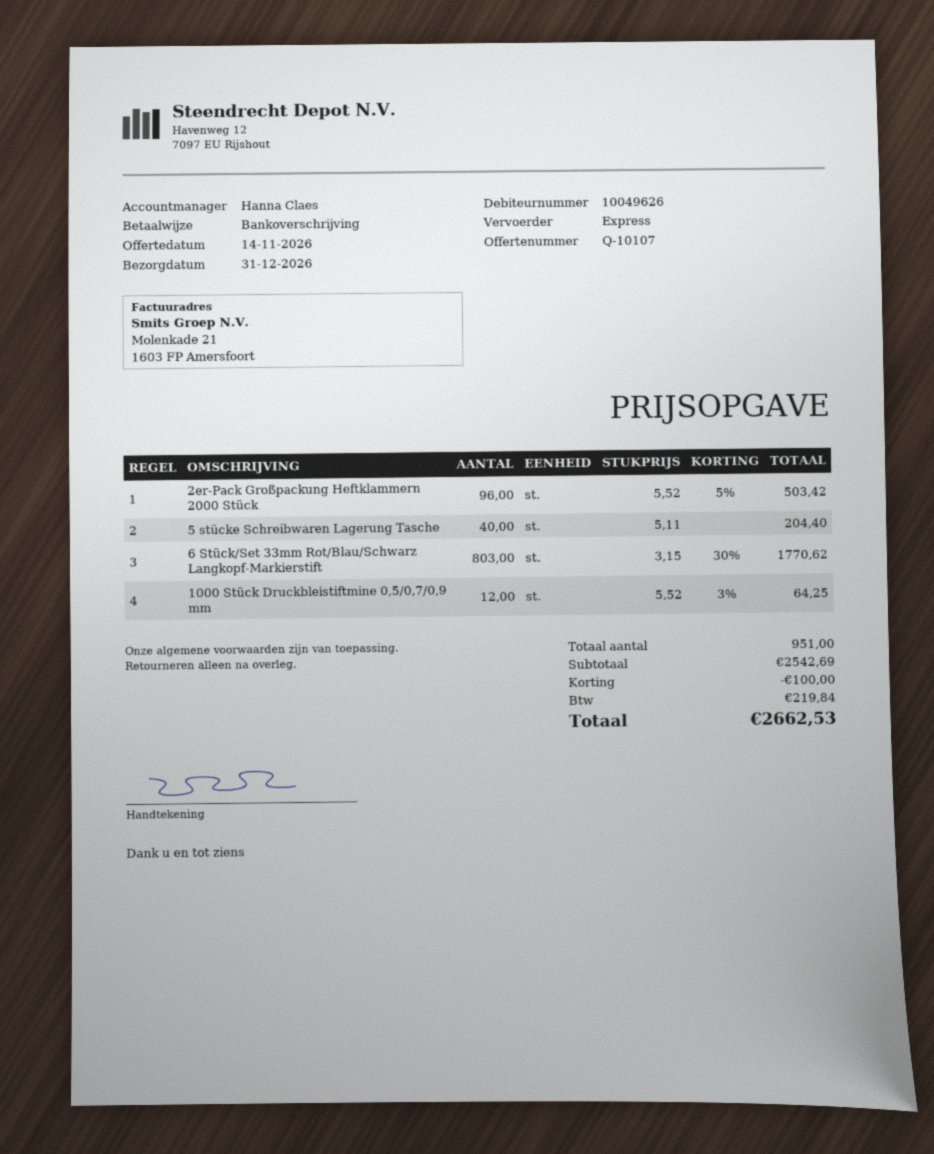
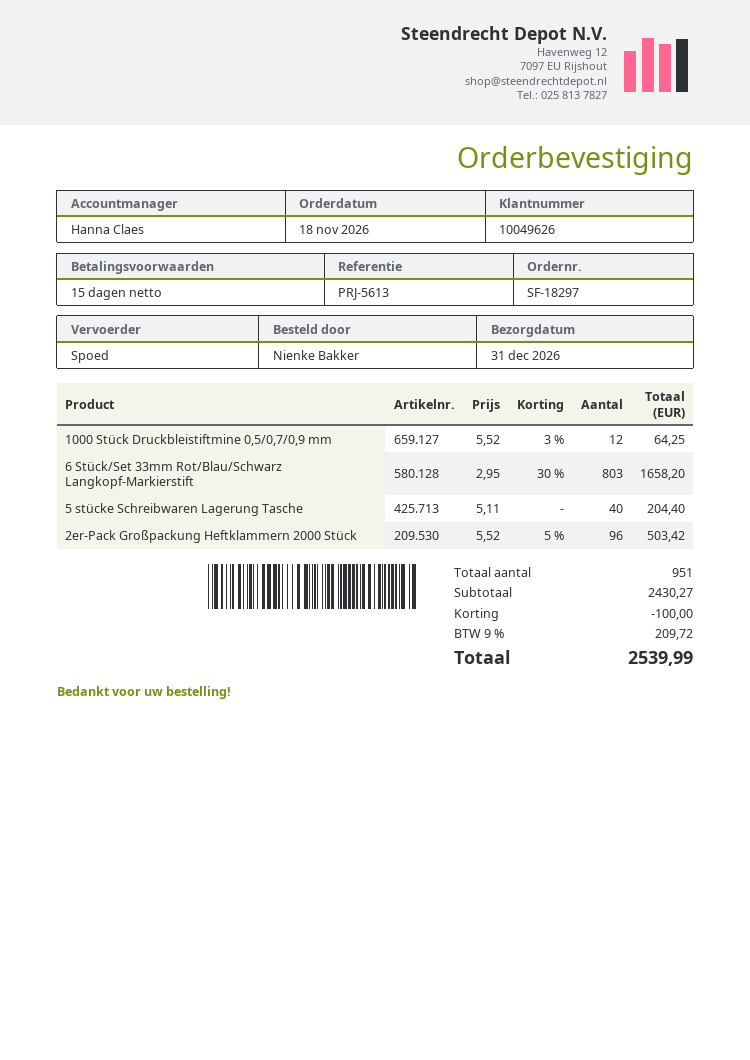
6 Stück/Set 33mm Rot/Blau/Schwarz Langkopf-Markierstift: 803 x 3.15 - 30% = 1770.62 -> 803 x 2.95 - 30% = 1658.20
subtotal: 2542.69 -> 2430.27
tax: 219.84 -> 209.72
total: 2662.53 -> 2539.99

